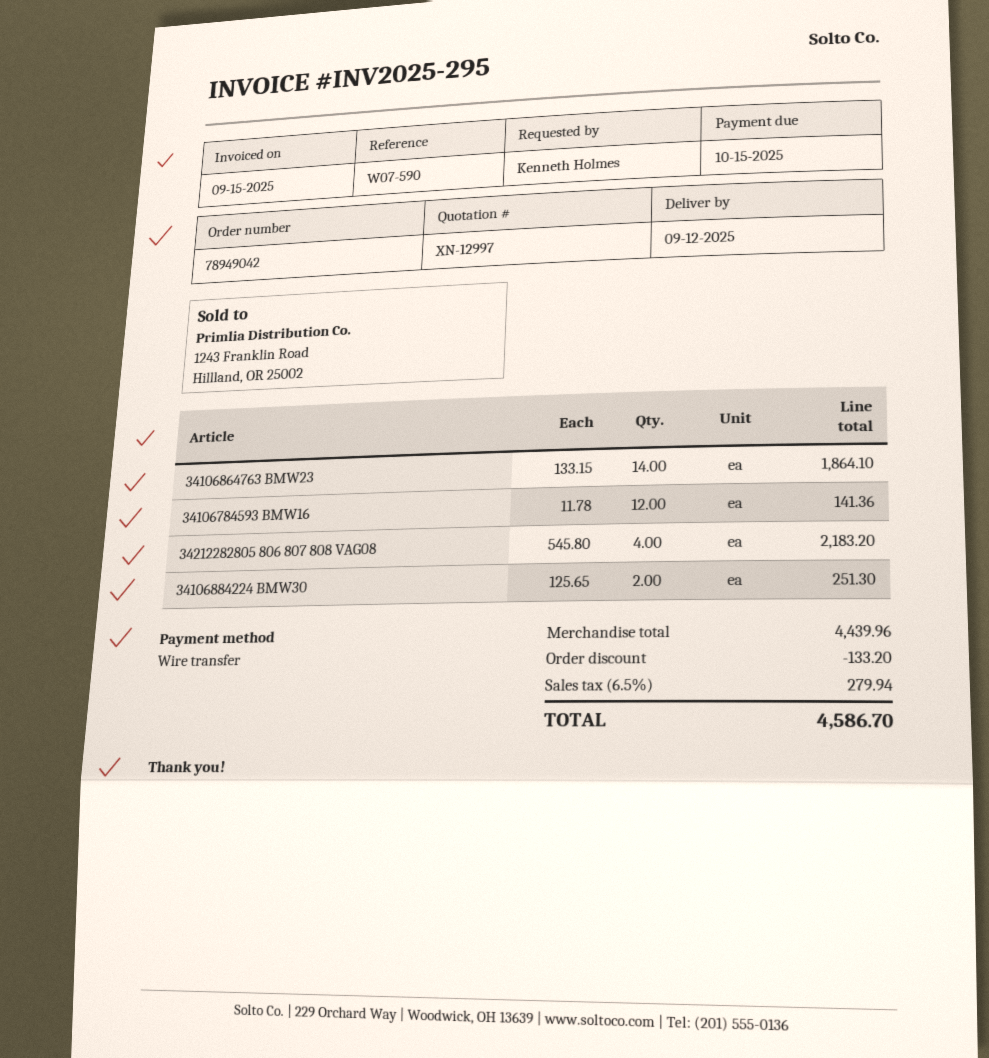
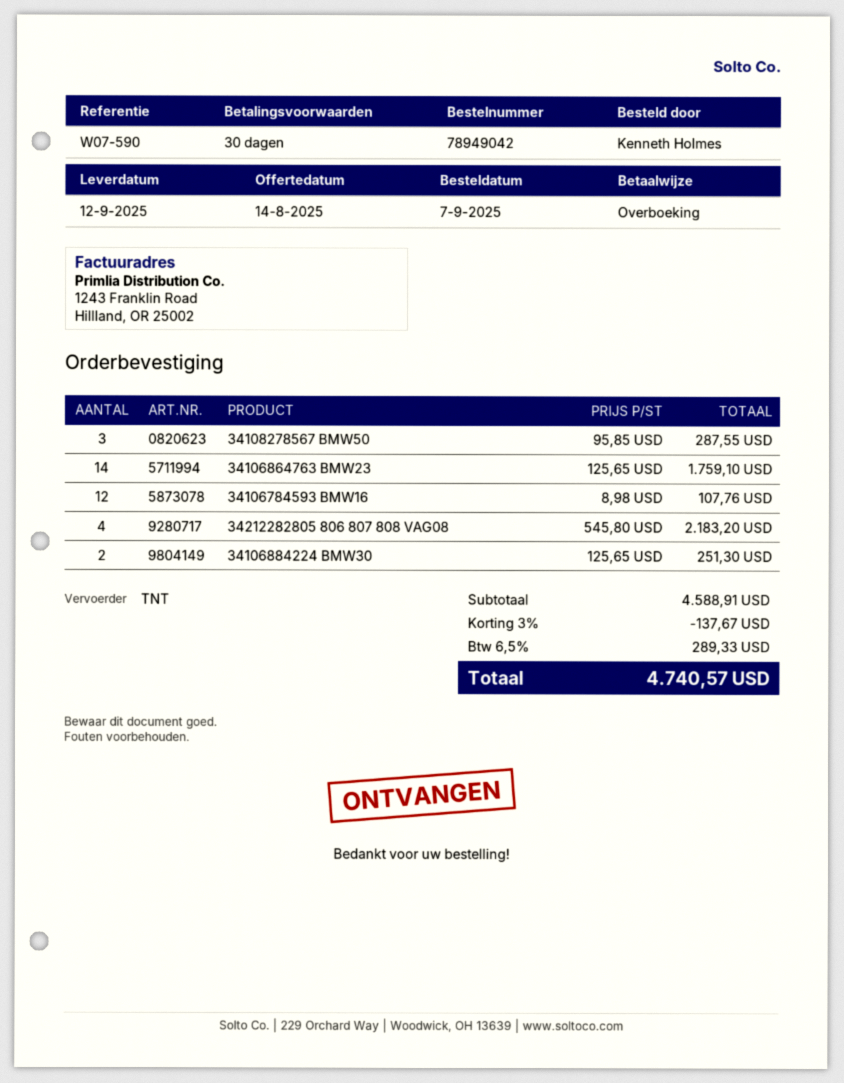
34106864763 BMW23: 14 x 133.15 = 1864.10 -> 14 x 125.65 = 1759.10
34106784593 BMW16: 12 x 11.78 = 141.36 -> 12 x 8.98 = 107.76
34108278567 BMW50: none -> 3 x 95.85 = 287.55
subtotal: 4439.96 -> 4588.91
discount: 133.20 -> 137.67
tax: 6.5% = 279.94 -> 6.5% = 289.33
total: 4586.70 -> 4740.57

